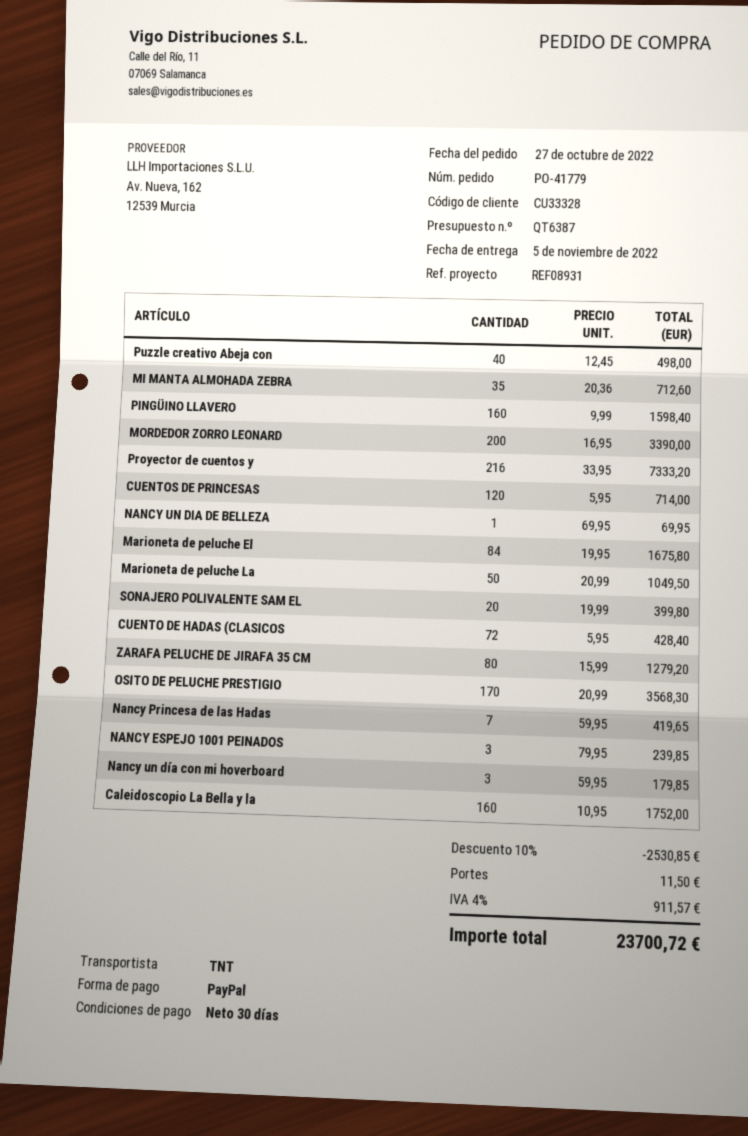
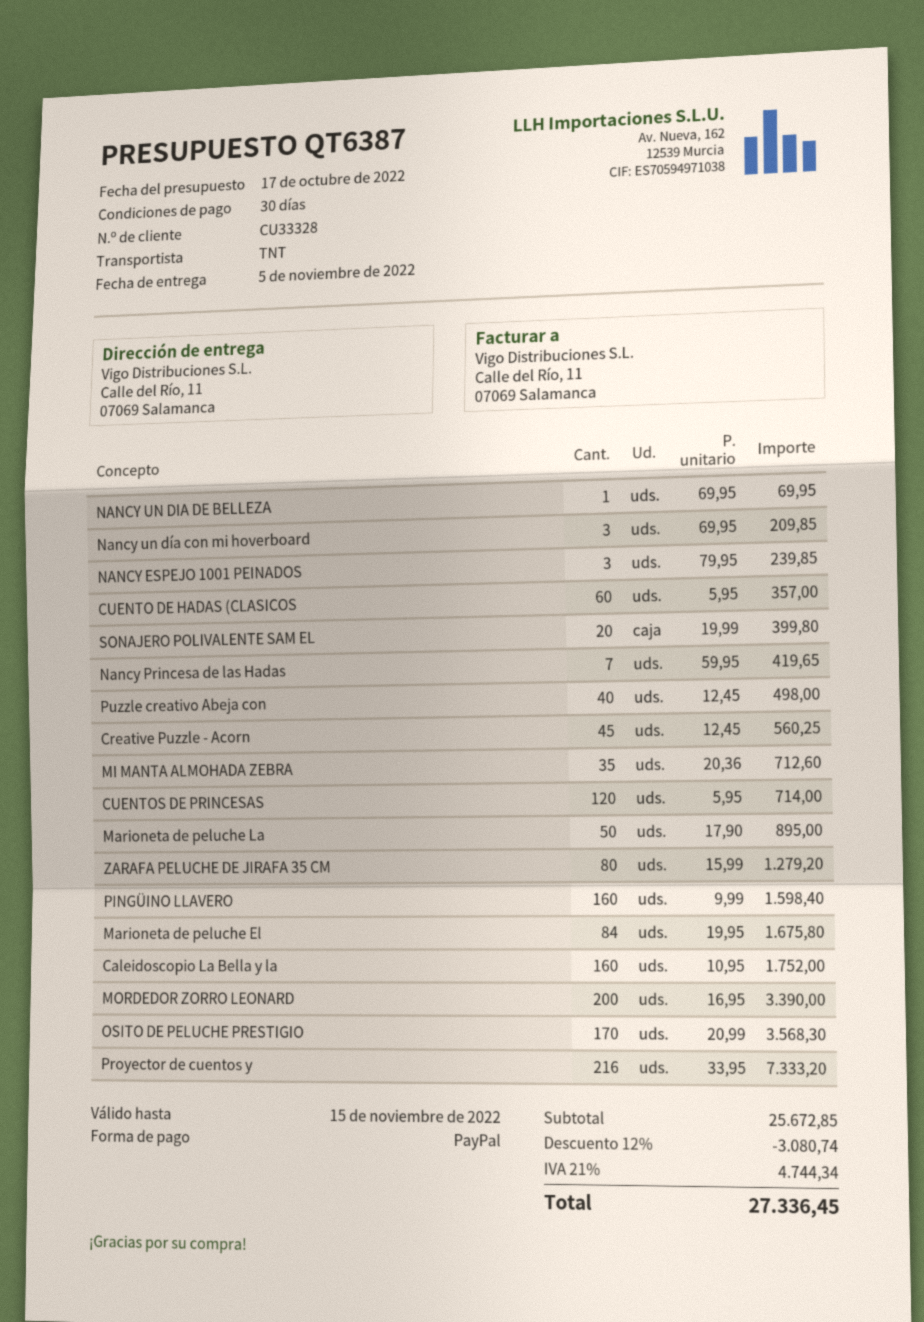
Marioneta de peluche La: 50 x 20.99 = 1049.50 -> 50 x 17.90 = 895.00
CUENTO DE HADAS (CLASICOS: 72 x 5.95 = 428.40 -> 60 x 5.95 = 357.00
Nancy un día con mi hoverboard: 3 x 59.95 = 179.85 -> 3 x 69.95 = 209.85
Creative Puzzle - Acorn: none -> 45 x 12.45 = 560.25
discount: 10% = 2530.85 -> 12% = 3080.74
shipping: 11.50 -> none
tax: 4% = 911.57 -> 21% = 4744.34
total: 23700.72 -> 27336.45

